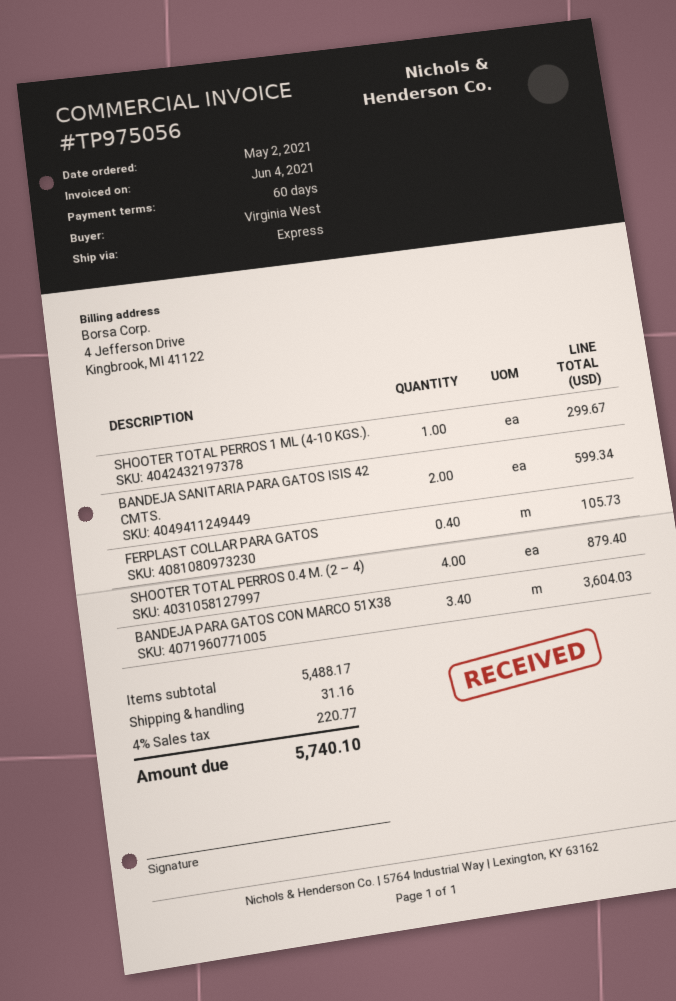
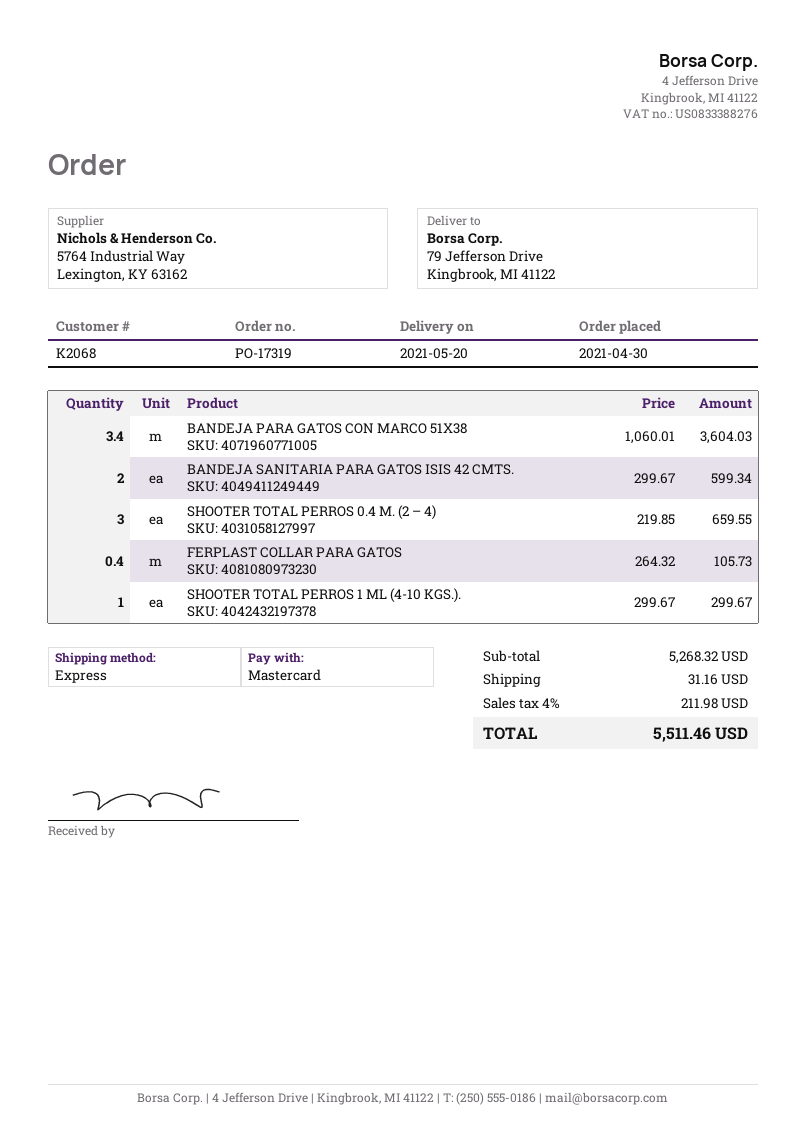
order date: 2021-05-02 -> 2021-04-30
SHOOTER TOTAL PERROS 0.4 M. (2 – 4): 4 for 879.40 -> 3 for 659.55
subtotal: 5488.17 -> 5268.32
tax: 4% = 220.77 -> 4% = 211.98
total: 5740.10 -> 5511.46

